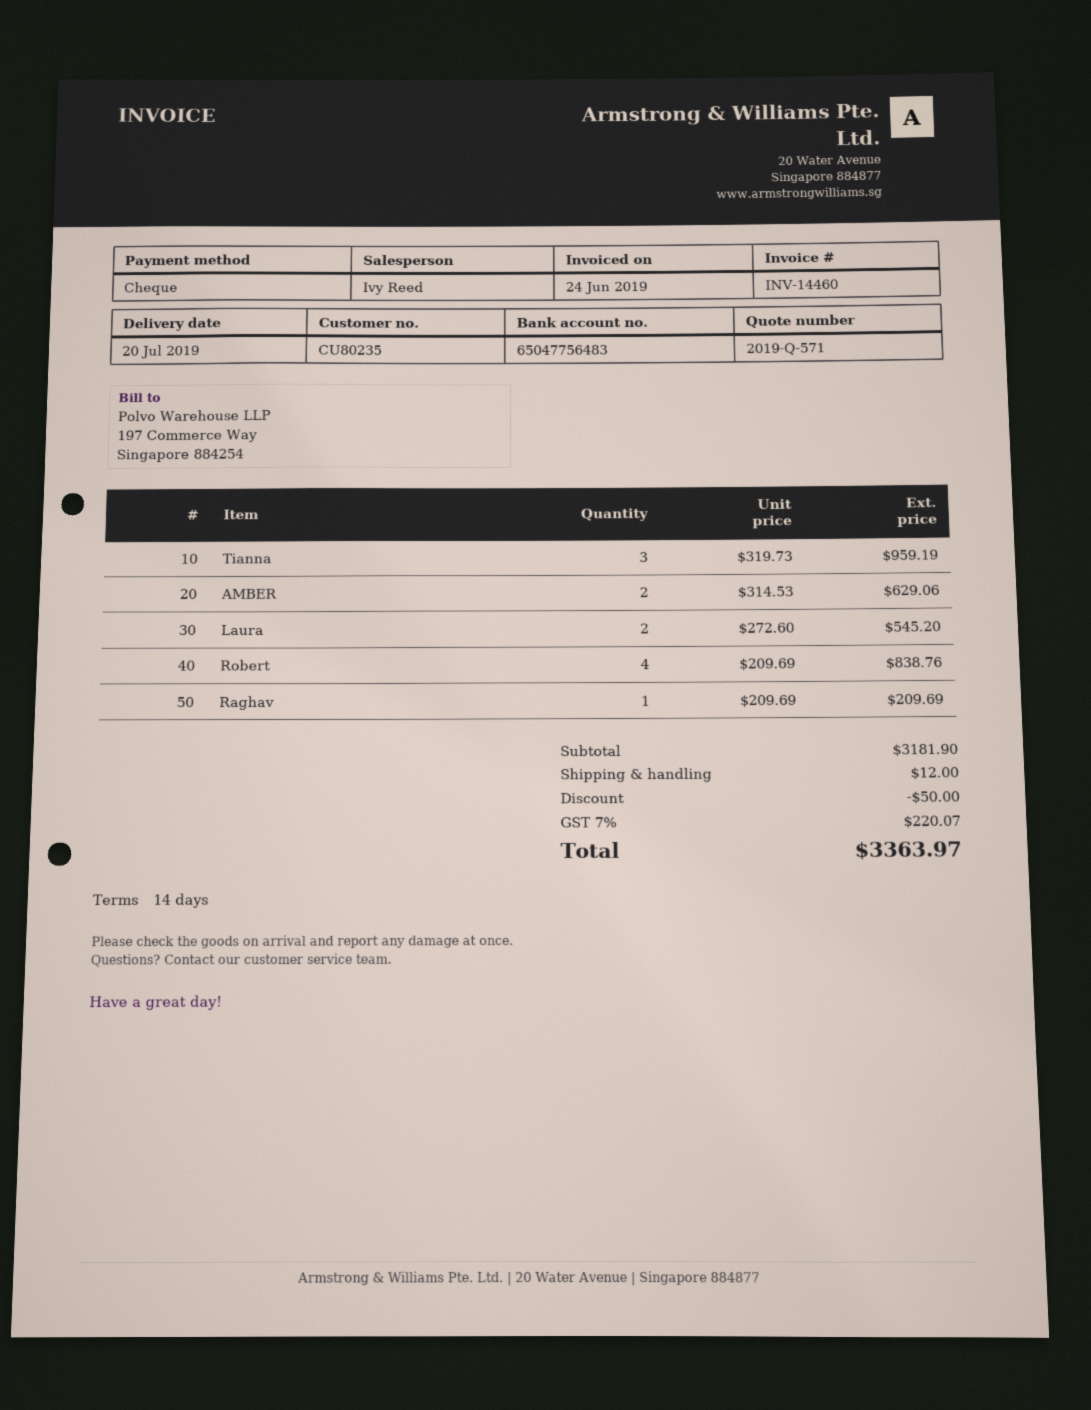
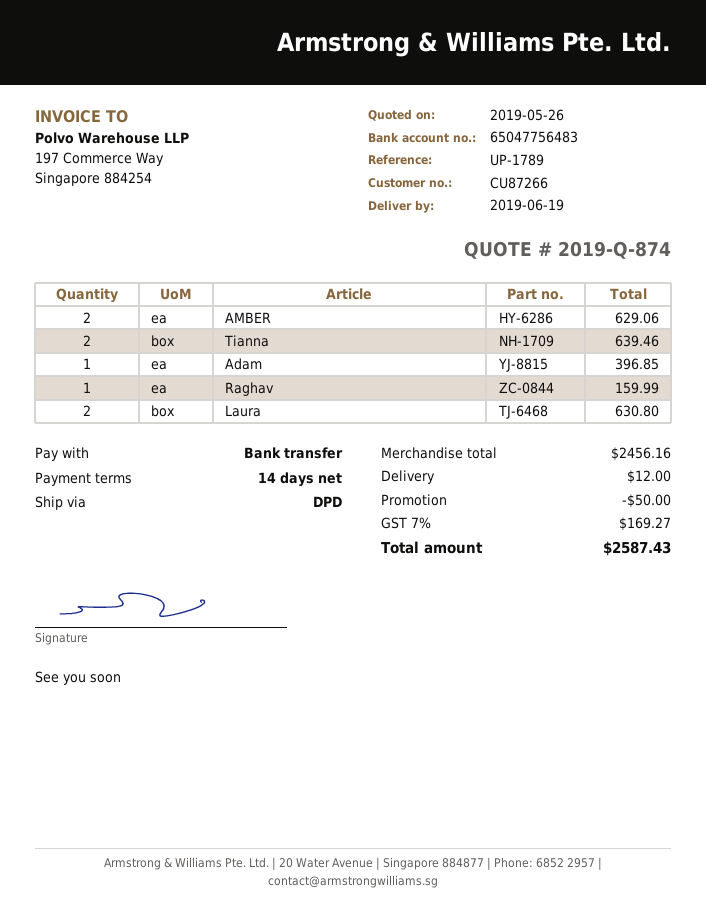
quote number: 2019-Q-571 -> 2019-Q-874
delivery date: 2019-07-20 -> 2019-06-19
customer number: CU80235 -> CU87266
payment method: cheque -> bank transfer
Tianna: 3 for 959.19 -> 2 for 639.46
Laura: 2 for 545.20 -> 2 for 630.80
Robert: 4 for 838.76 -> none
Raghav: 1 for 209.69 -> 1 for 159.99
Adam: none -> 1 for 396.85
subtotal: 3181.90 -> 2456.16
tax: 7% = 220.07 -> 7% = 169.27
total: 3363.97 -> 2587.43

